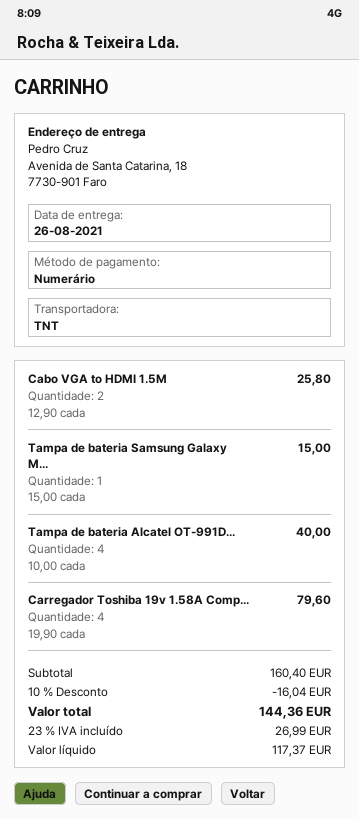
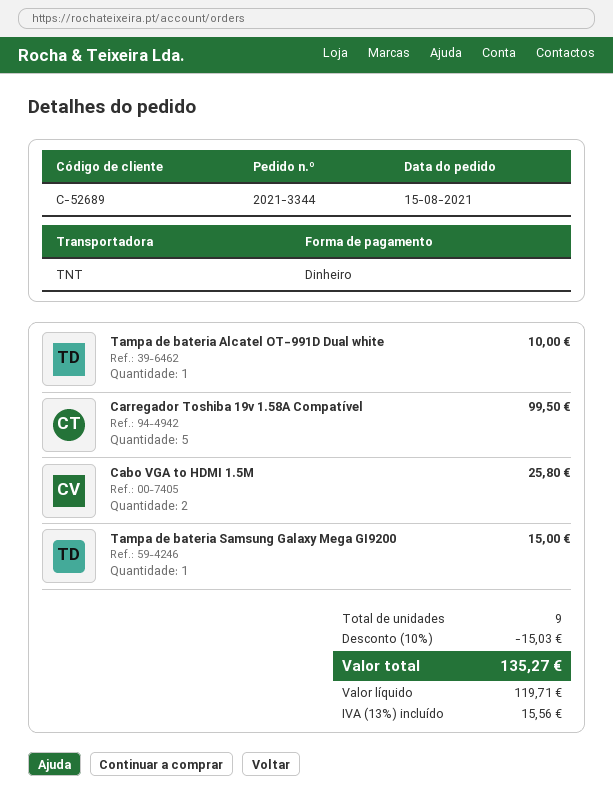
Tampa de bateria Alcatel OT-991D...: 4 for 40.00 -> 1 for 10.00
Carregador Toshiba 19v 1.58A Comp...: 4 for 79.60 -> 5 for 99.50
discount: 10% = 16.04 -> 10% = 15.03
net: 117.37 -> 119.71
tax: 23% = 26.99 -> 13% = 15.56
total: 144.36 -> 135.27

